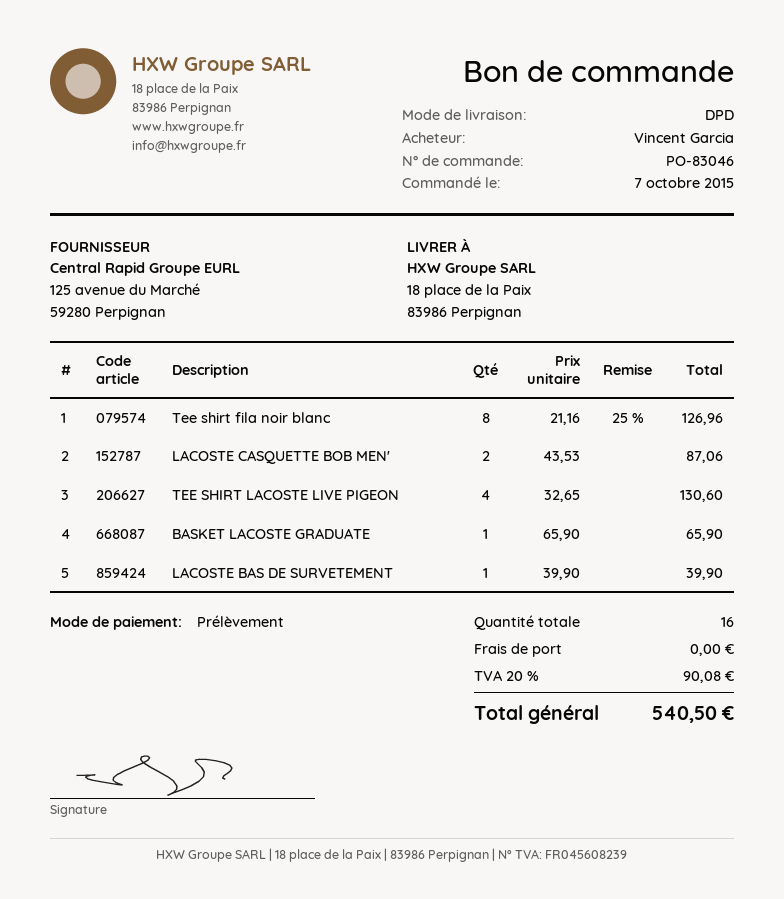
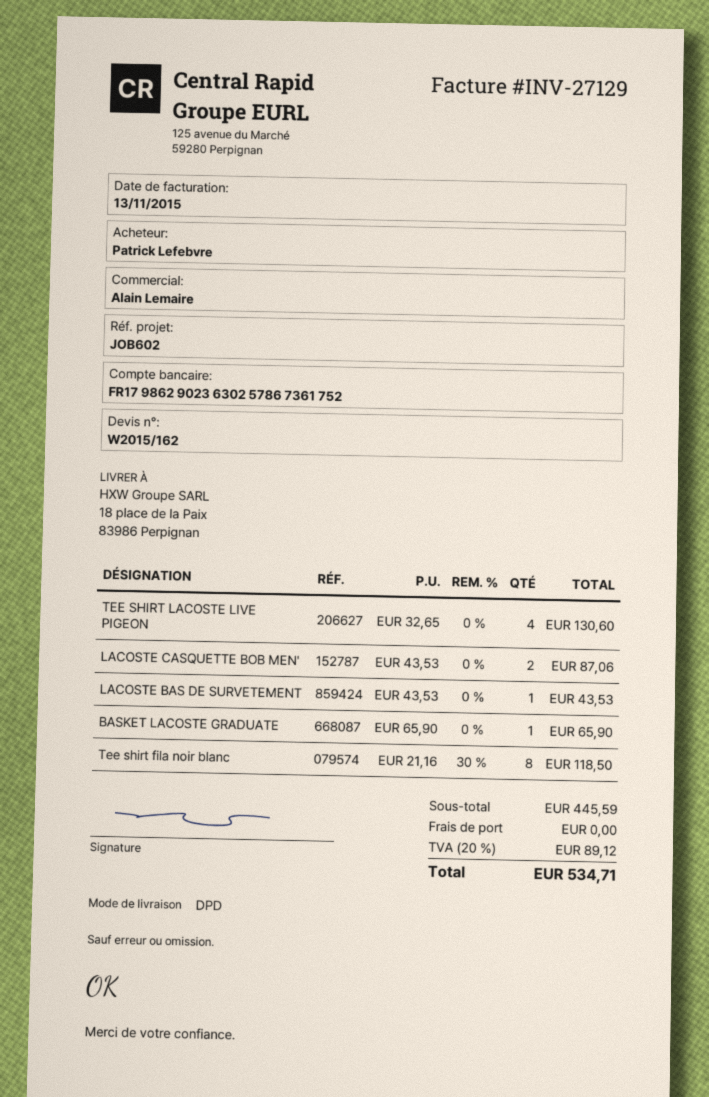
ordered by: Vincent Garcia -> Patrick Lefebvre
Tee shirt fila noir blanc: 8 x 21.16 - 25% = 126.96 -> 8 x 21.16 - 30% = 118.50
LACOSTE BAS DE SURVETEMENT: 1 x 39.90 = 39.90 -> 1 x 43.53 = 43.53
tax: 20% = 90.08 -> 20% = 89.12
total: 540.50 -> 534.71

